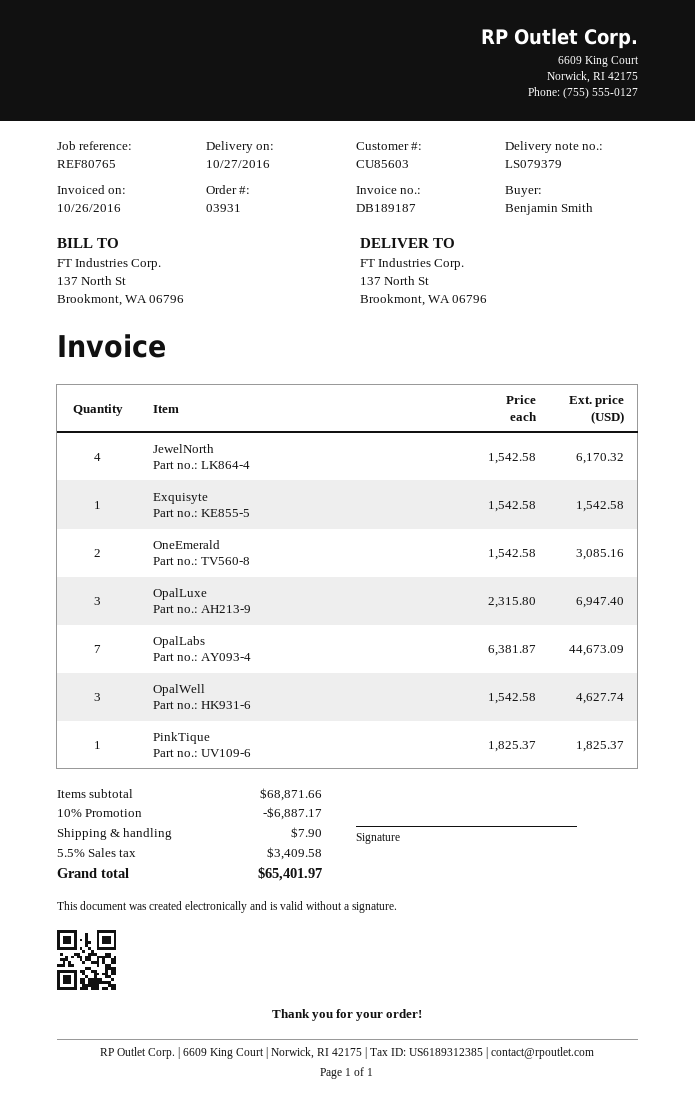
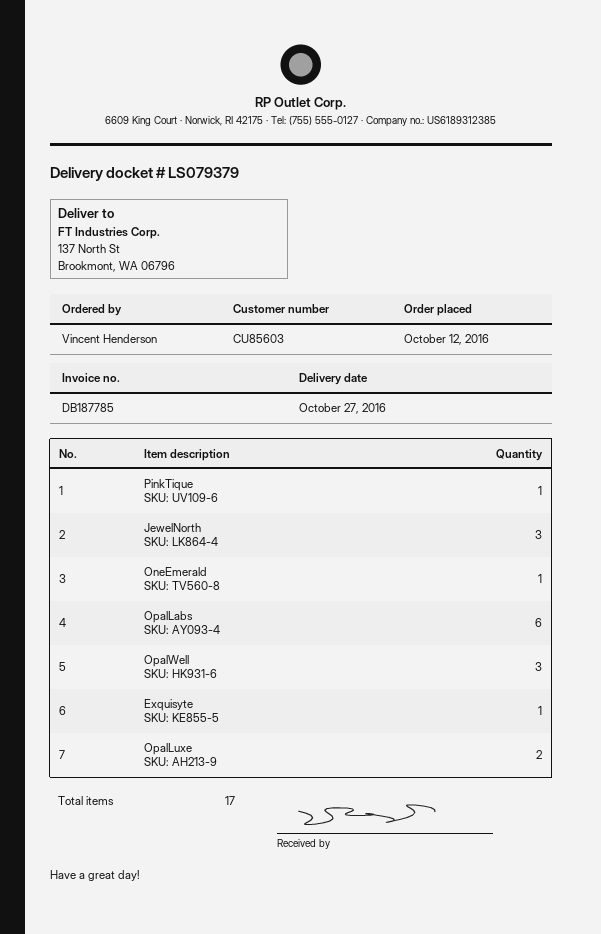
invoice number: DB189187 -> DB187785
ordered by: Benjamin Smith -> Vincent Henderson
JewelNorth: 4 -> 3
OneEmerald: 2 -> 1
OpalLuxe: 3 -> 2
OpalLabs: 7 -> 6

